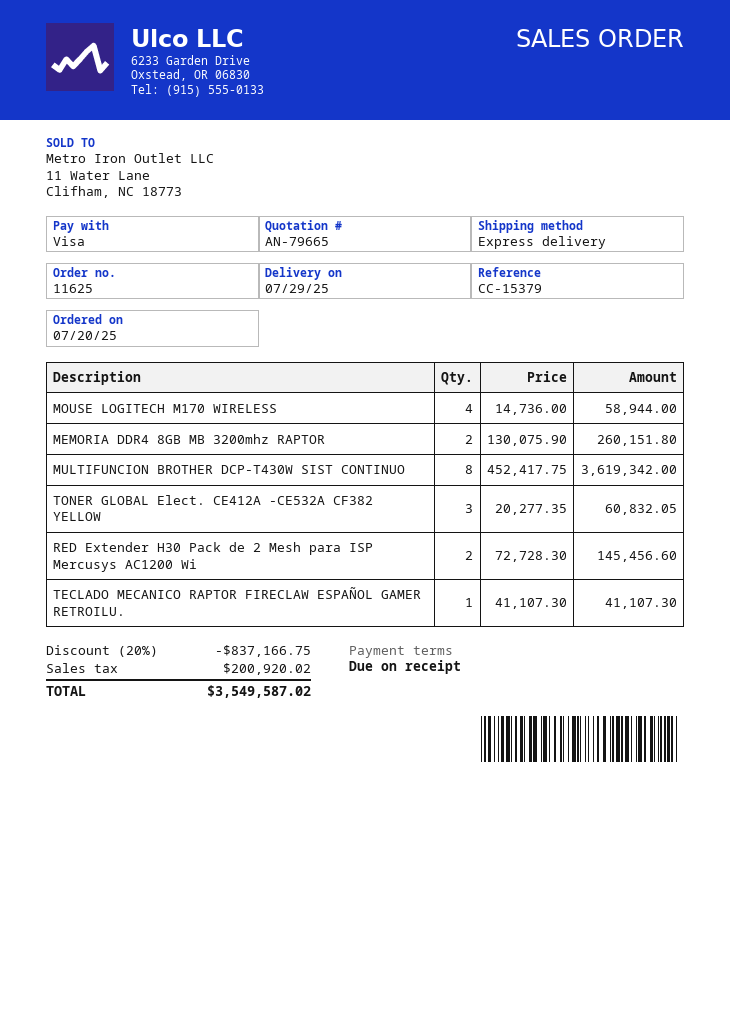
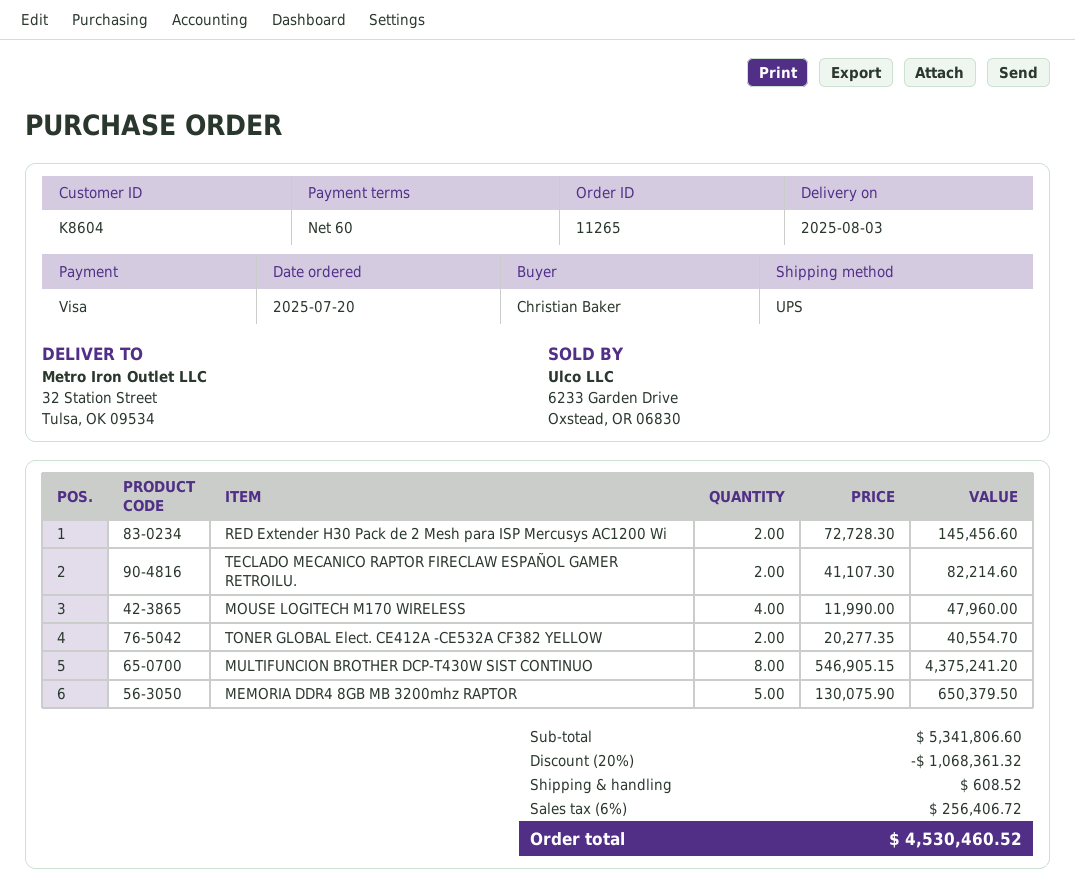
order number: 11625 -> 11265
delivery date: 2025-07-29 -> 2025-08-03
payment terms: on receipt -> 60 days
shipping method: express -> UPS
MOUSE LOGITECH M170 WIRELESS: 4 x 14736.00 = 58944.00 -> 4 x 11990.00 = 47960.00
MEMORIA DDR4 8GB MB 3200mhz RAPTOR: 2 x 130075.90 = 260151.80 -> 5 x 130075.90 = 650379.50
MULTIFUNCION BROTHER DCP-T430W SIST CONTINUO: 8 x 452417.75 = 3619342.00 -> 8 x 546905.15 = 4375241.20
TONER GLOBAL Elect. CE412A -CE532A CF382 YELLOW: 3 x 20277.35 = 60832.05 -> 2 x 20277.35 = 40554.70
TECLADO MECANICO RAPTOR FIRECLAW ESPAÑOL GAMER RETROILU.: 1 x 41107.30 = 41107.30 -> 2 x 41107.30 = 82214.60
discount: 20% = 837166.75 -> 20% = 1068361.32
shipping: none -> 608.52
tax: 200920.02 -> 256406.72
total: 3549587.02 -> 4530460.52

